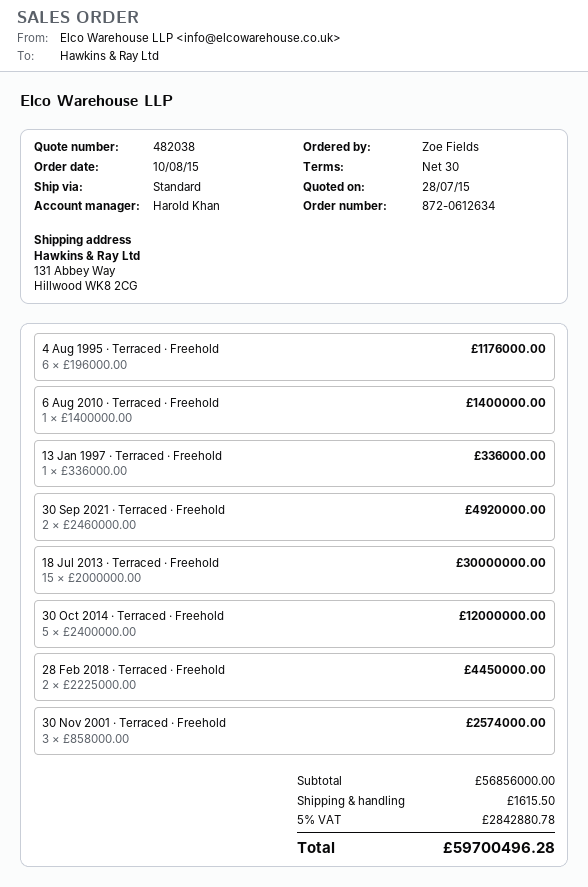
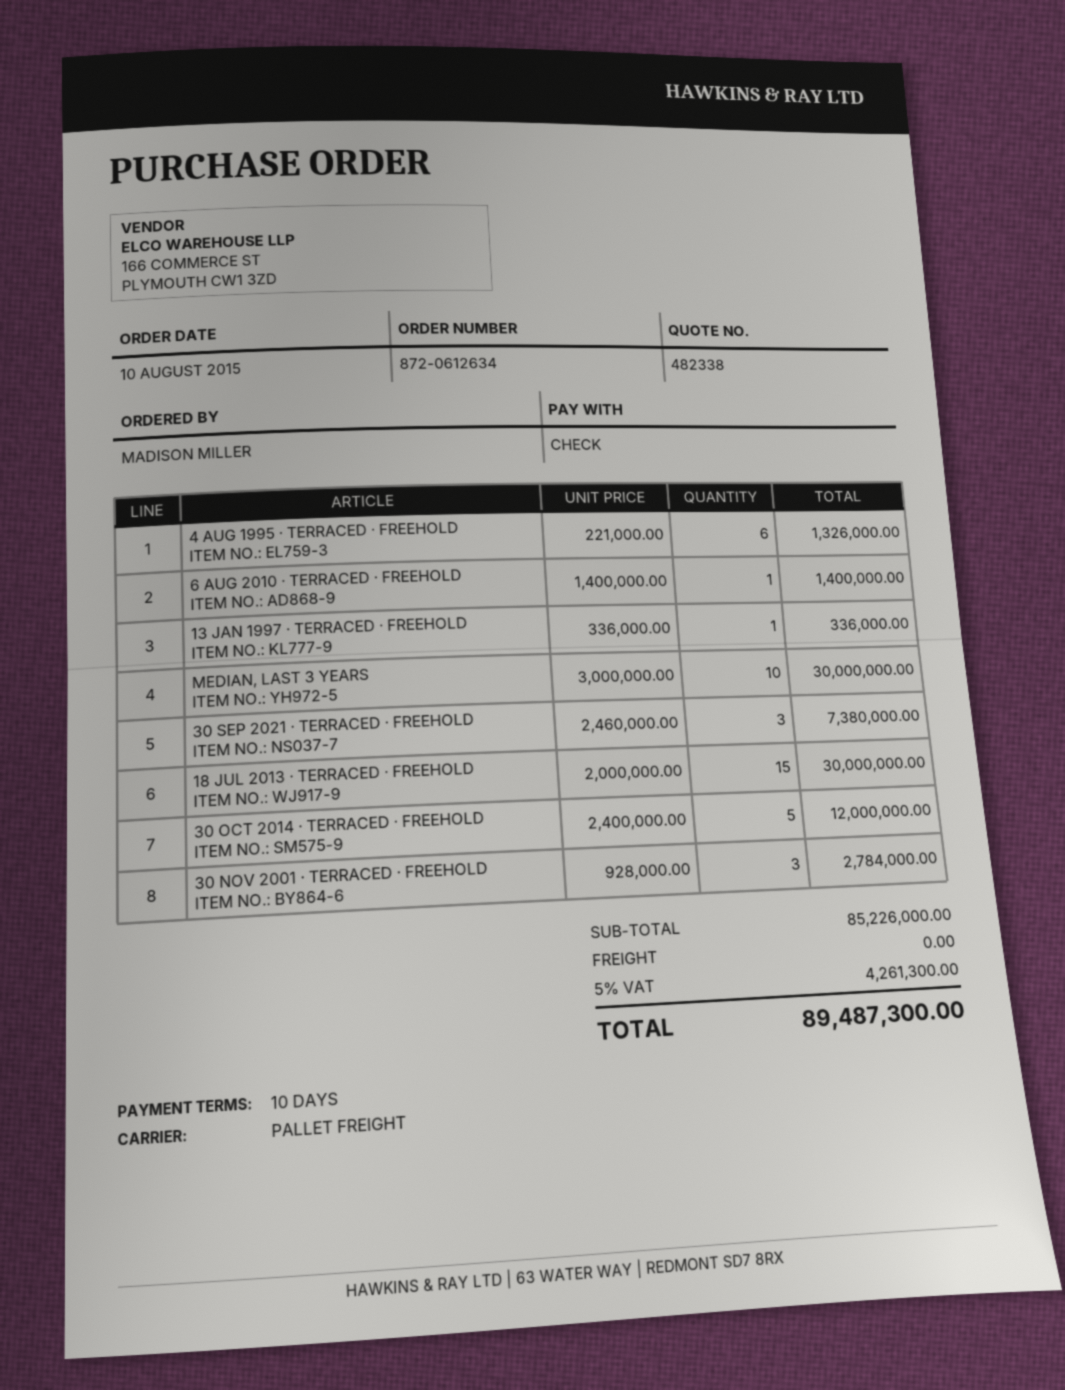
quote number: 482038 -> 482338
payment terms: 30 days -> 10 days
ordered by: Zoe Fields -> MADISON MILLER
shipping method: standard -> pallet freight
4 Aug 1995 · Terraced · Freehold: 6 x 196000.00 = 1176000.00 -> 6 x 221000.00 = 1326000.00
30 Sep 2021 · Terraced · Freehold: 2 x 2460000.00 = 4920000.00 -> 3 x 2460000.00 = 7380000.00
28 Feb 2018 · Terraced · Freehold: 2 x 2225000.00 = 4450000.00 -> none
30 Nov 2001 · Terraced · Freehold: 3 x 858000.00 = 2574000.00 -> 3 x 928000.00 = 2784000.00
MEDIAN, LAST 3 YEARS: none -> 10 x 3000000.00 = 30000000.00
subtotal: 56856000.00 -> 85226000.00
shipping: 1615.50 -> 0.00
tax: 5% = 2842880.78 -> 5% = 4261300.00
total: 59700496.28 -> 89487300.00

